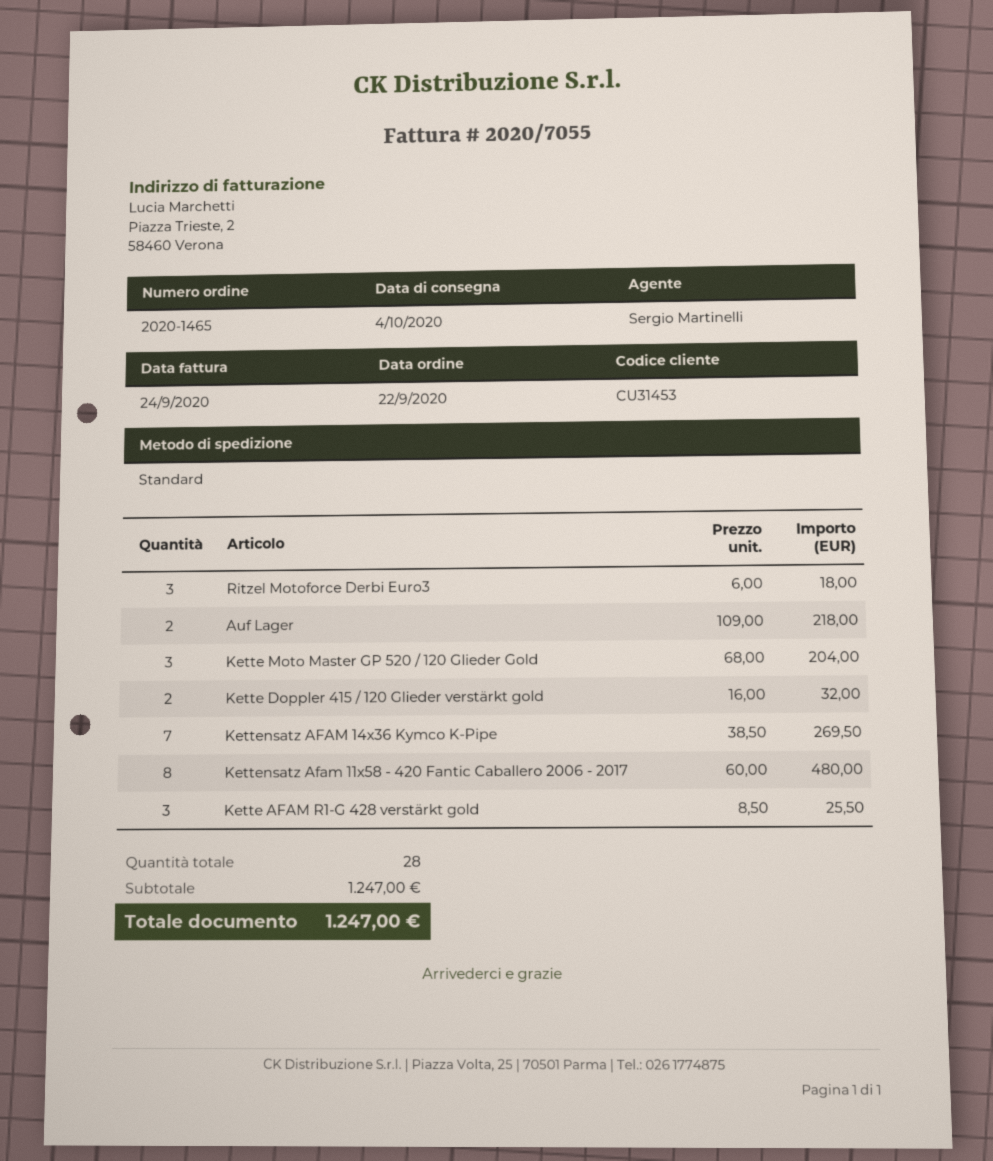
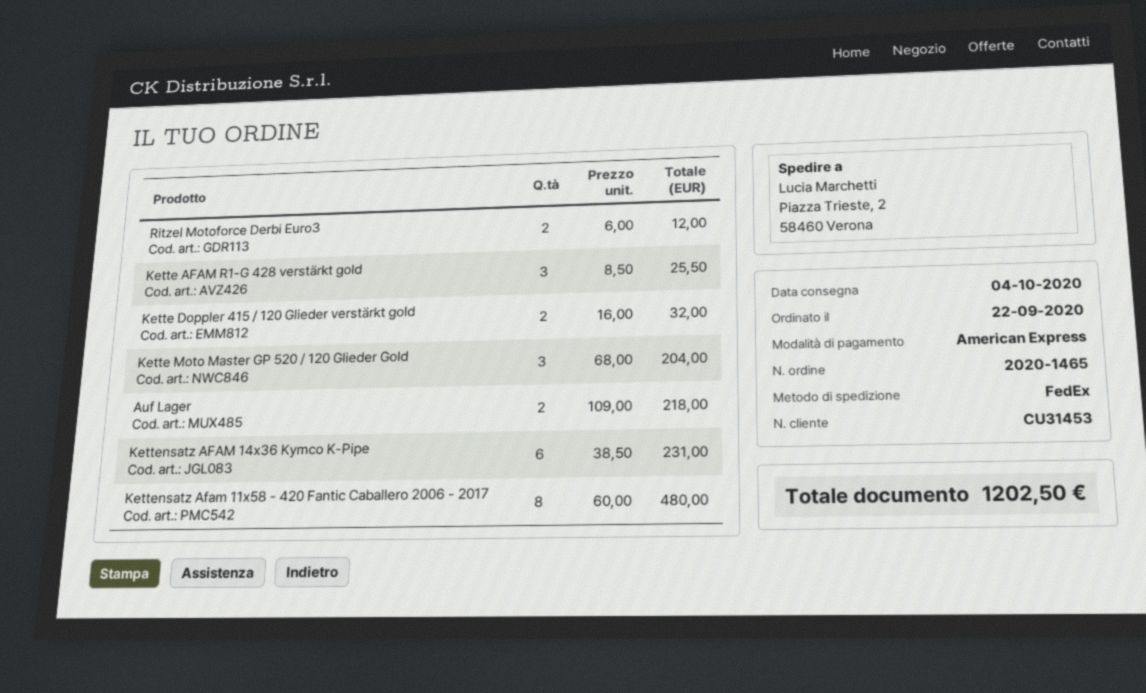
shipping method: standard -> FedEx
Ritzel Motoforce Derbi Euro3: 3 x 6.00 = 18.00 -> 2 x 6.00 = 12.00
Kettensatz AFAM 14x36 Kymco K-Pipe: 7 x 38.50 = 269.50 -> 6 x 38.50 = 231.00
total: 1247.00 -> 1202.50

